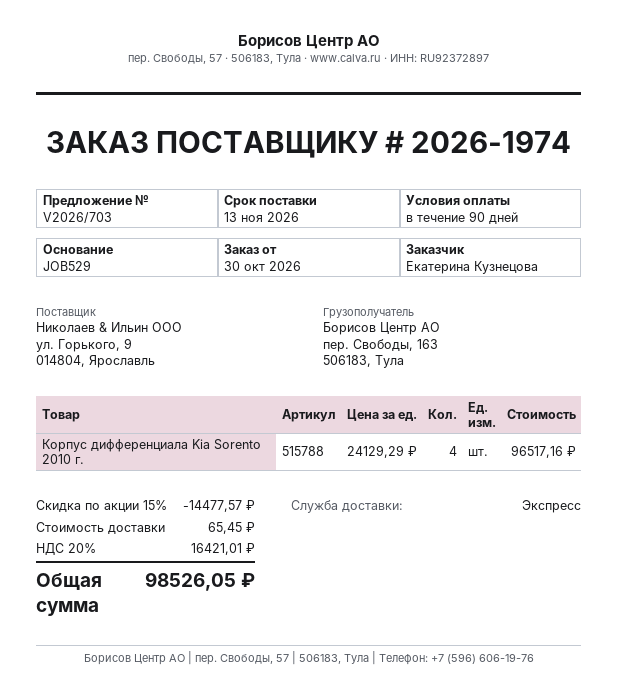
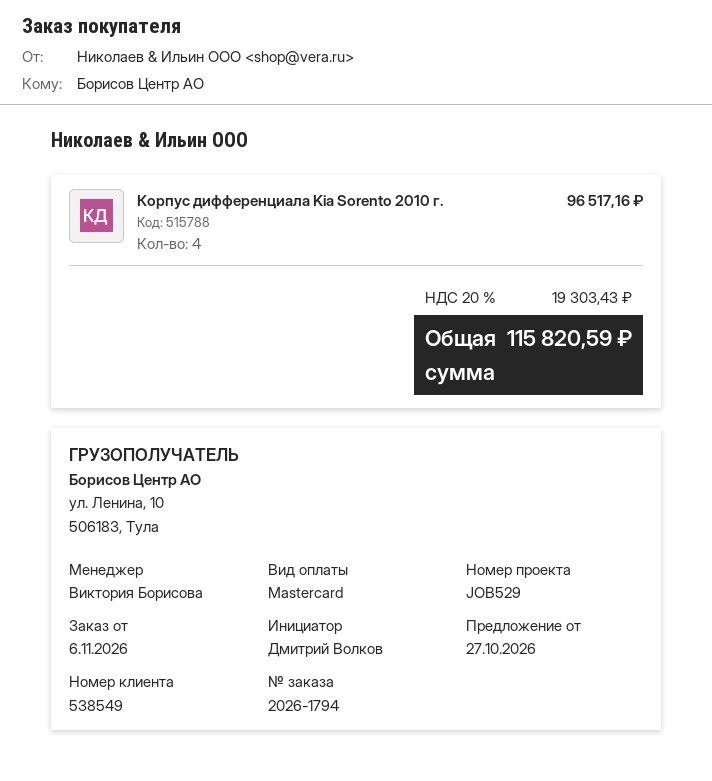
order number: 2026-1974 -> 2026-1794
order date: 2026-10-30 -> 2026-11-06
ordered by: Екатерина Кузнецова -> Дмитрий Волков
ship to: пер. Свободы, 163, 506183, Тула -> ул. Ленина, 10, 506183, Тула
discount: 15% = 14477.57 -> none
shipping: 65.45 -> none
tax: 20% = 16421.01 -> 20% = 19303.43
total: 98526.05 -> 115820.59

